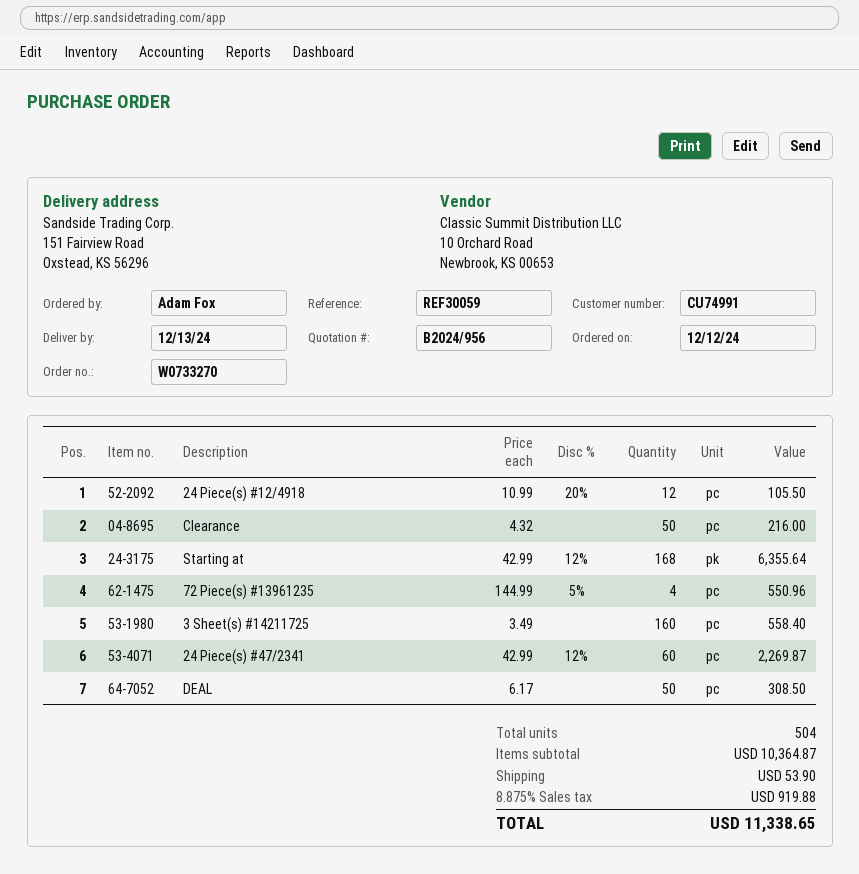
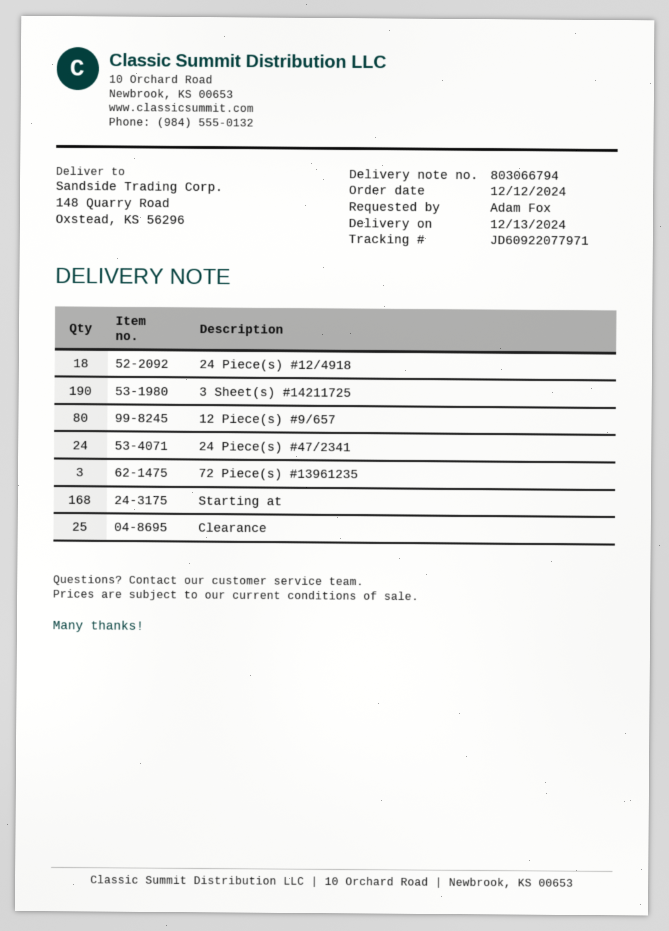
ship to: 151 Fairview Road, Oxstead, KS 56296 -> 148 Quarry Road, Oxstead, KS 56296
24 Piece(s) #12/4918: 12 -> 18
Clearance: 50 -> 25
72 Piece(s) #13961235: 4 -> 3
3 Sheet(s) #14211725: 160 -> 190
24 Piece(s) #47/2341: 60 -> 24
DEAL: 50 -> none
12 Piece(s) #9/657: none -> 80

